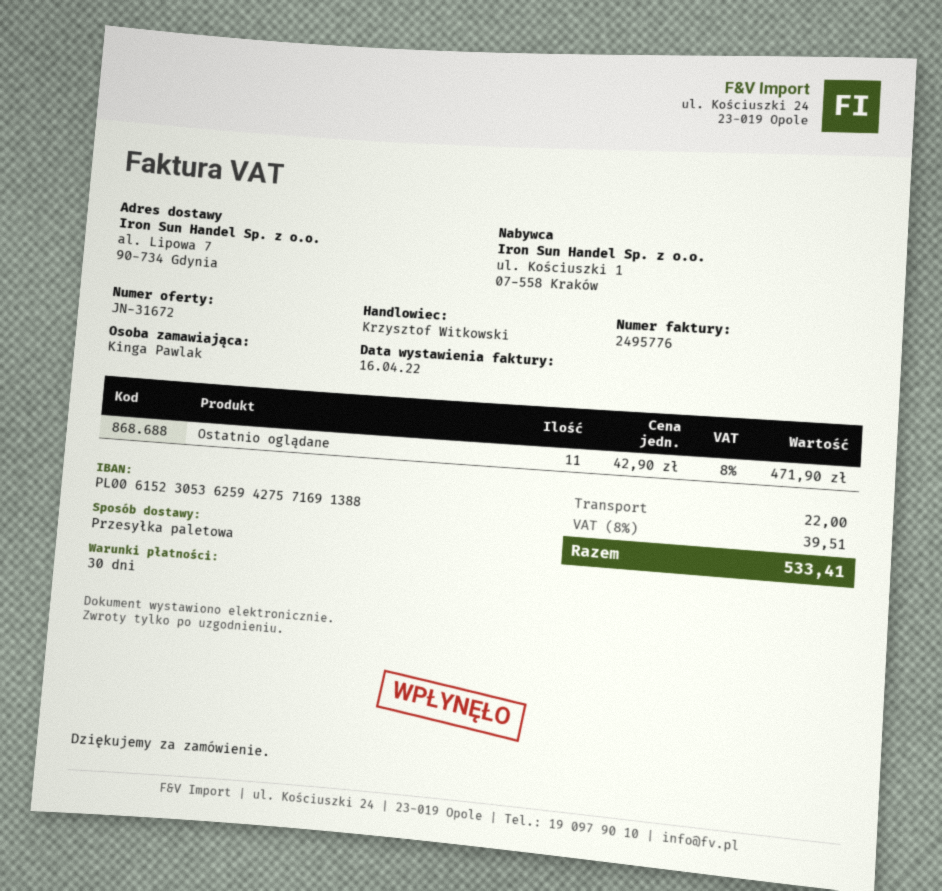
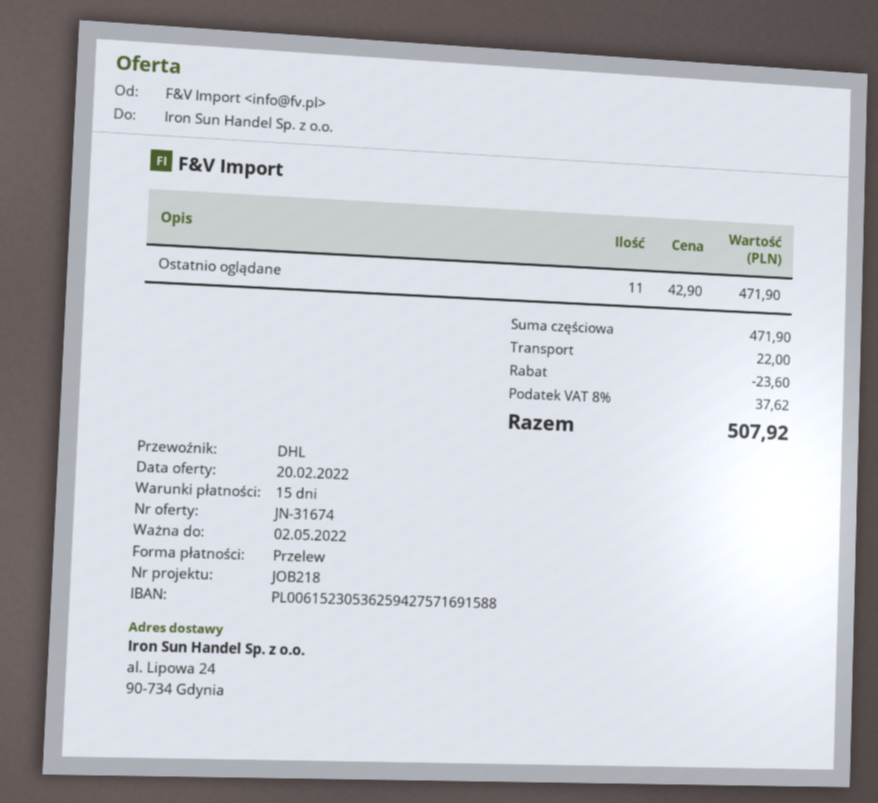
quote number: JN-31672 -> JN-31674
payment terms: 30 days -> 15 days
bank account: PL00615230536259427571691388 -> PL00615230536259427571691588
shipping method: pallet freight -> DHL
ship to: al. Lipowa 7, 90-734 Gdynia -> al. Lipowa 24, 90-734 Gdynia
discount: none -> 23.60
tax: 8% = 39.51 -> 8% = 37.62
total: 533.41 -> 507.92

